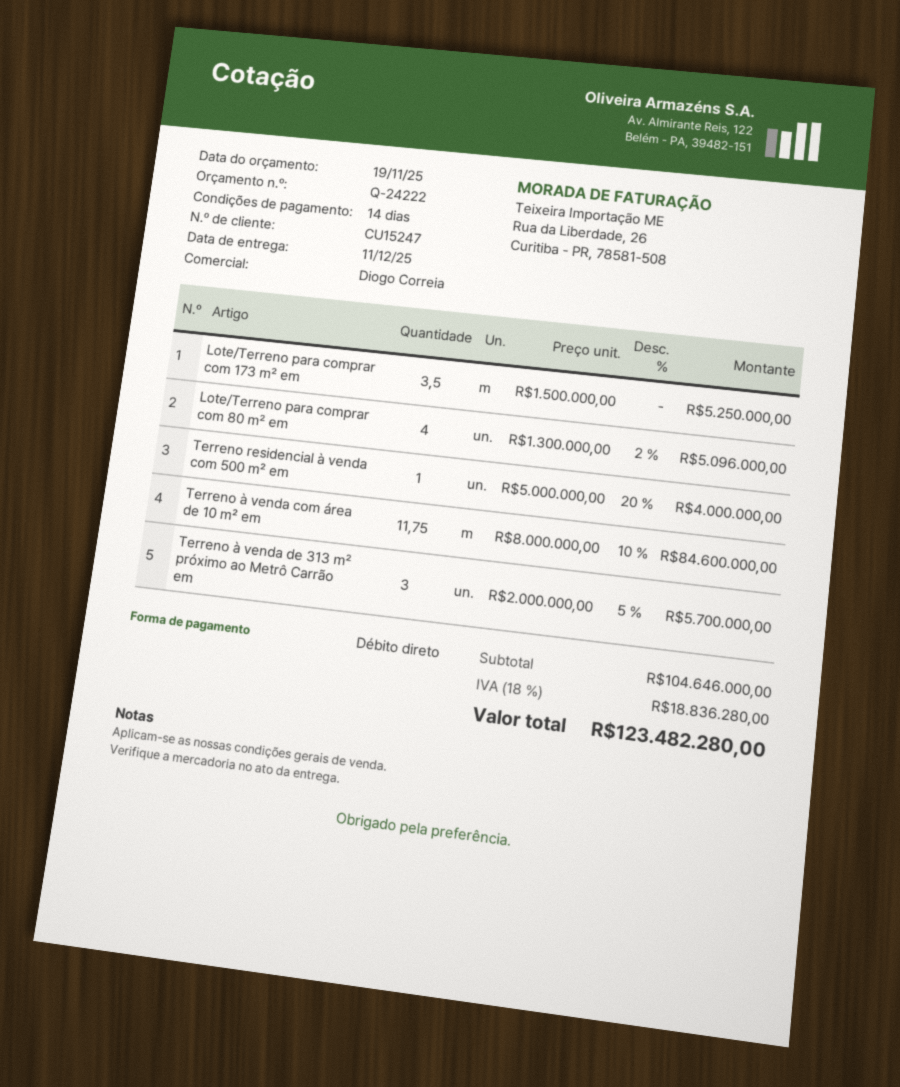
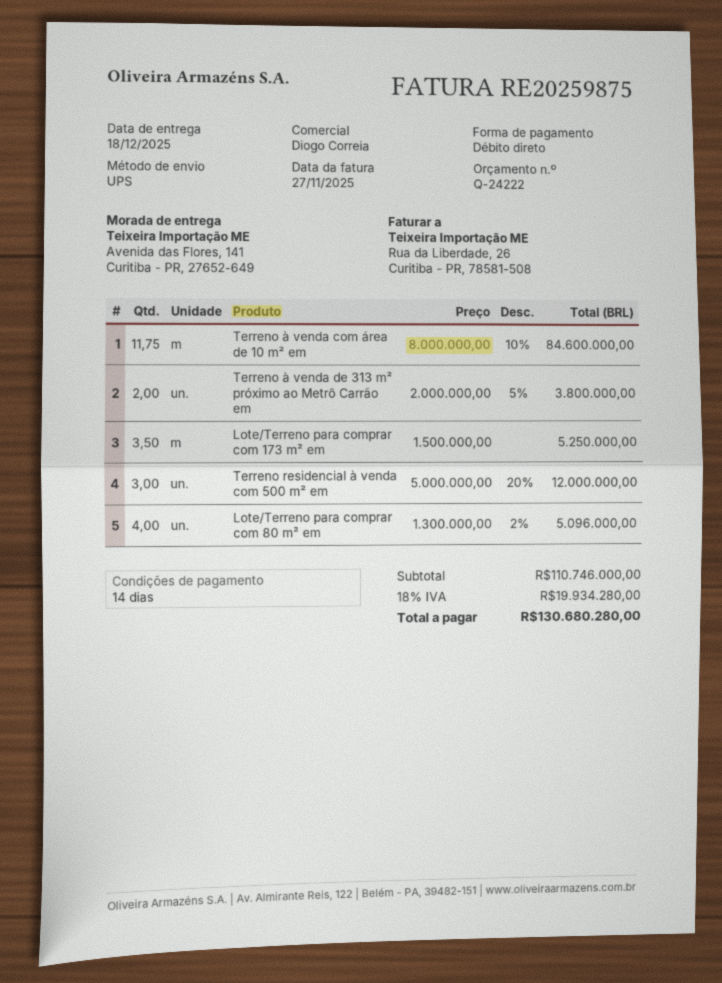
delivery date: 2025-12-11 -> 2025-12-18
Terreno residencial à venda com 500 m² em: 1 x 5000000.00 - 20% = 4000000.00 -> 3 x 5000000.00 - 20% = 12000000.00
Terreno à venda de 313 m² próximo ao Metrô Carrão em: 3 x 2000000.00 - 5% = 5700000.00 -> 2 x 2000000.00 - 5% = 3800000.00
subtotal: 104646000.00 -> 110746000.00
tax: 18% = 18836280.00 -> 18% = 19934280.00
total: 123482280.00 -> 130680280.00

